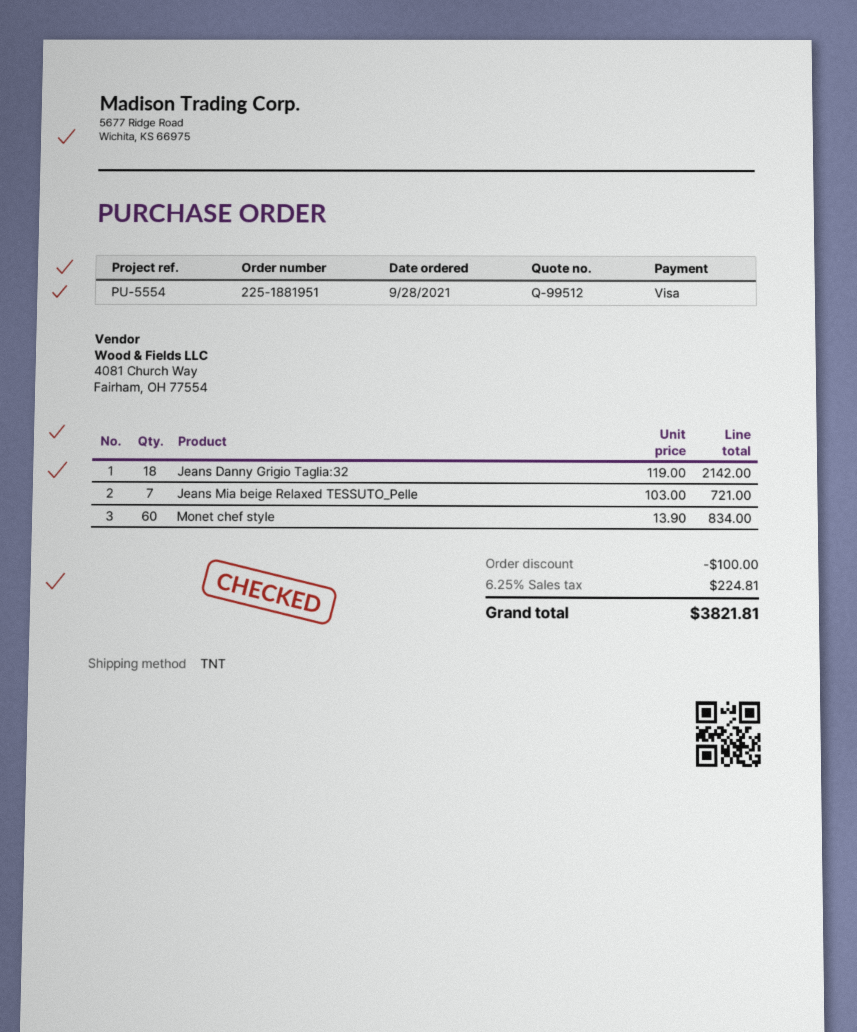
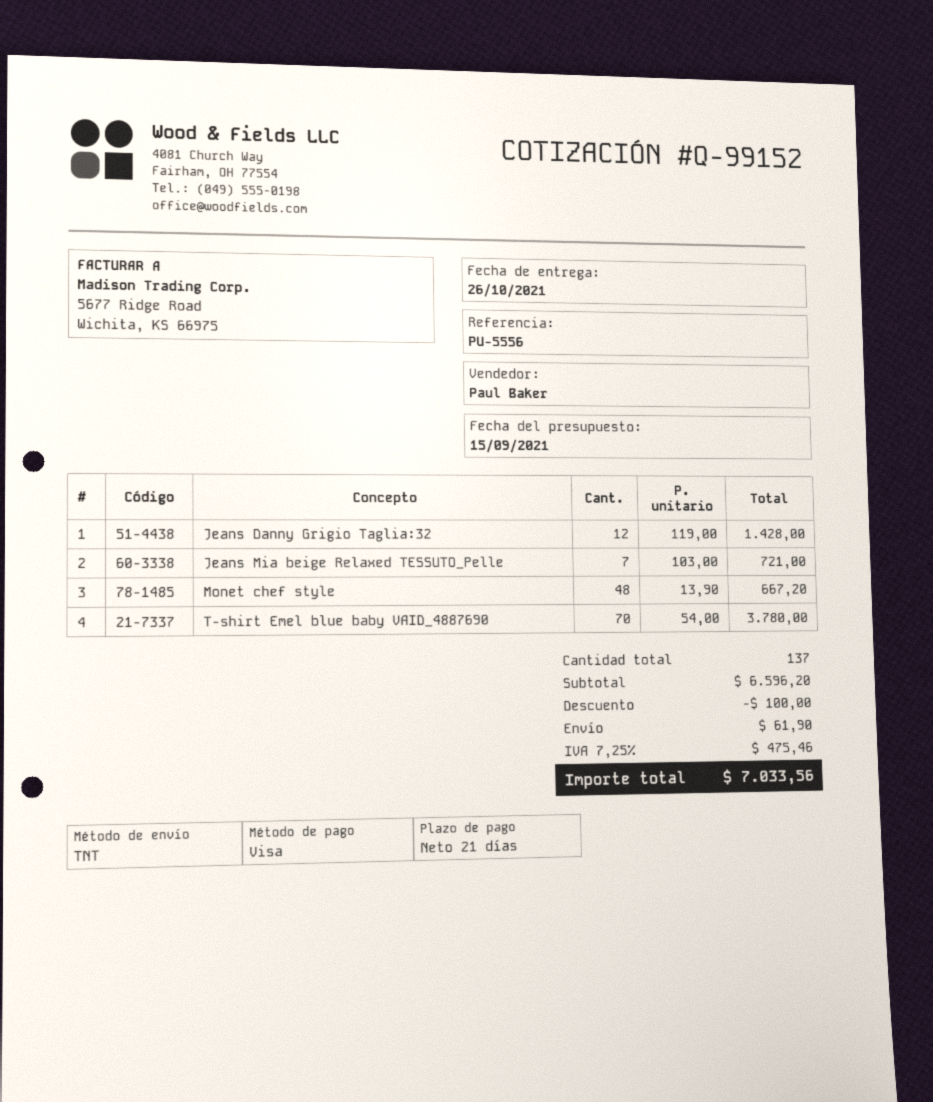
quote number: Q-99512 -> Q-99152
reference: PU-5554 -> PU-5556
Jeans Danny Grigio Taglia:32: 18 x 119.00 = 2142.00 -> 12 x 119.00 = 1428.00
Monet chef style: 60 x 13.90 = 834.00 -> 48 x 13.90 = 667.20
T-shirt Emel blue baby VAID_4887690: none -> 70 x 54.00 = 3780.00
shipping: none -> 61.90
tax: 6.25% = 224.81 -> 7.25% = 475.46
total: 3821.81 -> 7033.56

